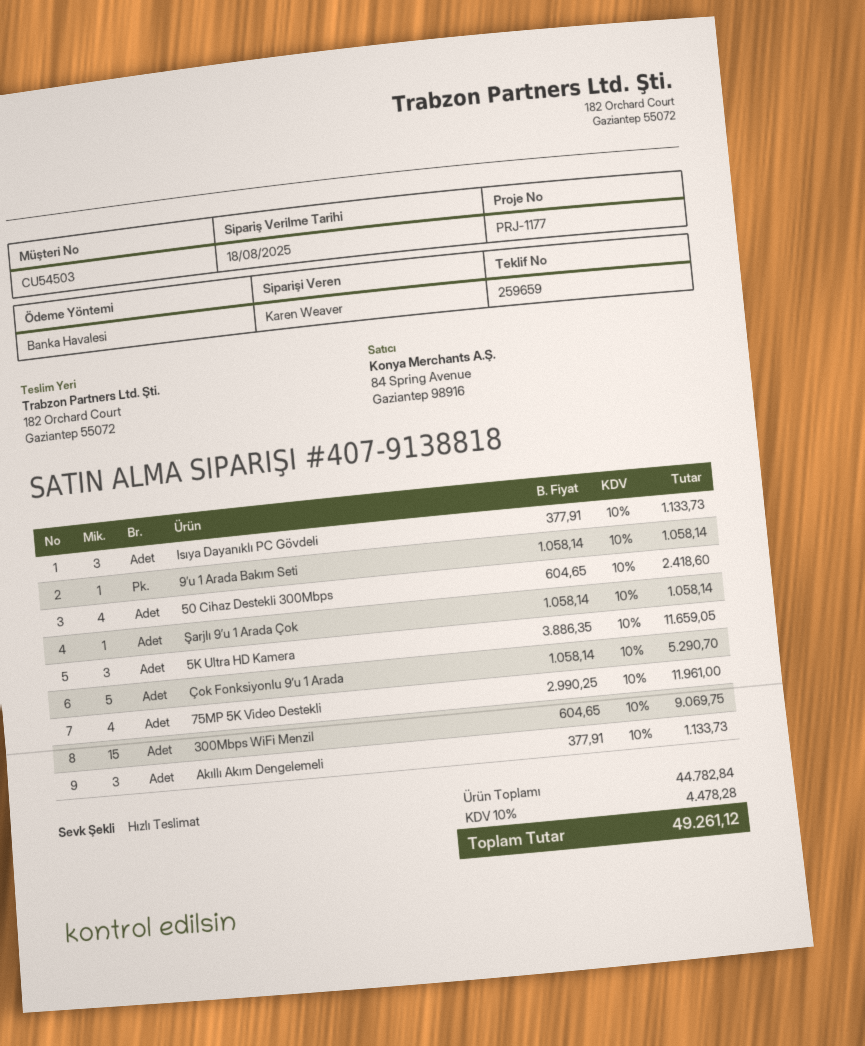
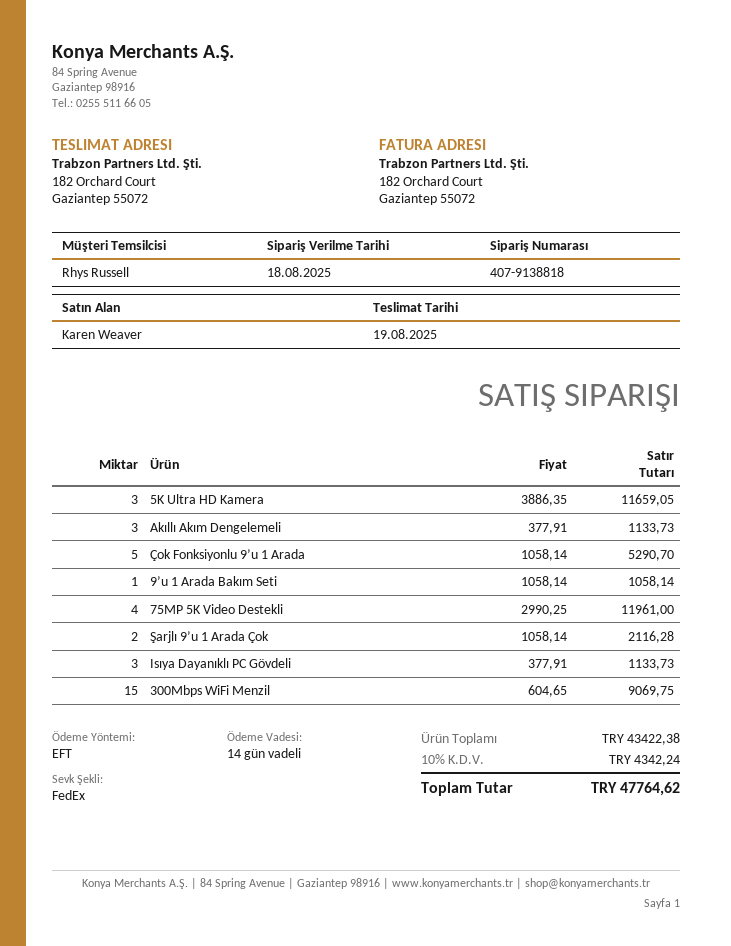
shipping method: express -> FedEx
50 Cihaz Destekli 300Mbps: 4 x 604.65 = 2418.60 -> none
Şarjlı 9’u 1 Arada Çok: 1 x 1058.14 = 1058.14 -> 2 x 1058.14 = 2116.28
subtotal: 44782.84 -> 43422.38
tax: 10% = 4478.28 -> 10% = 4342.24
total: 49261.12 -> 47764.62

